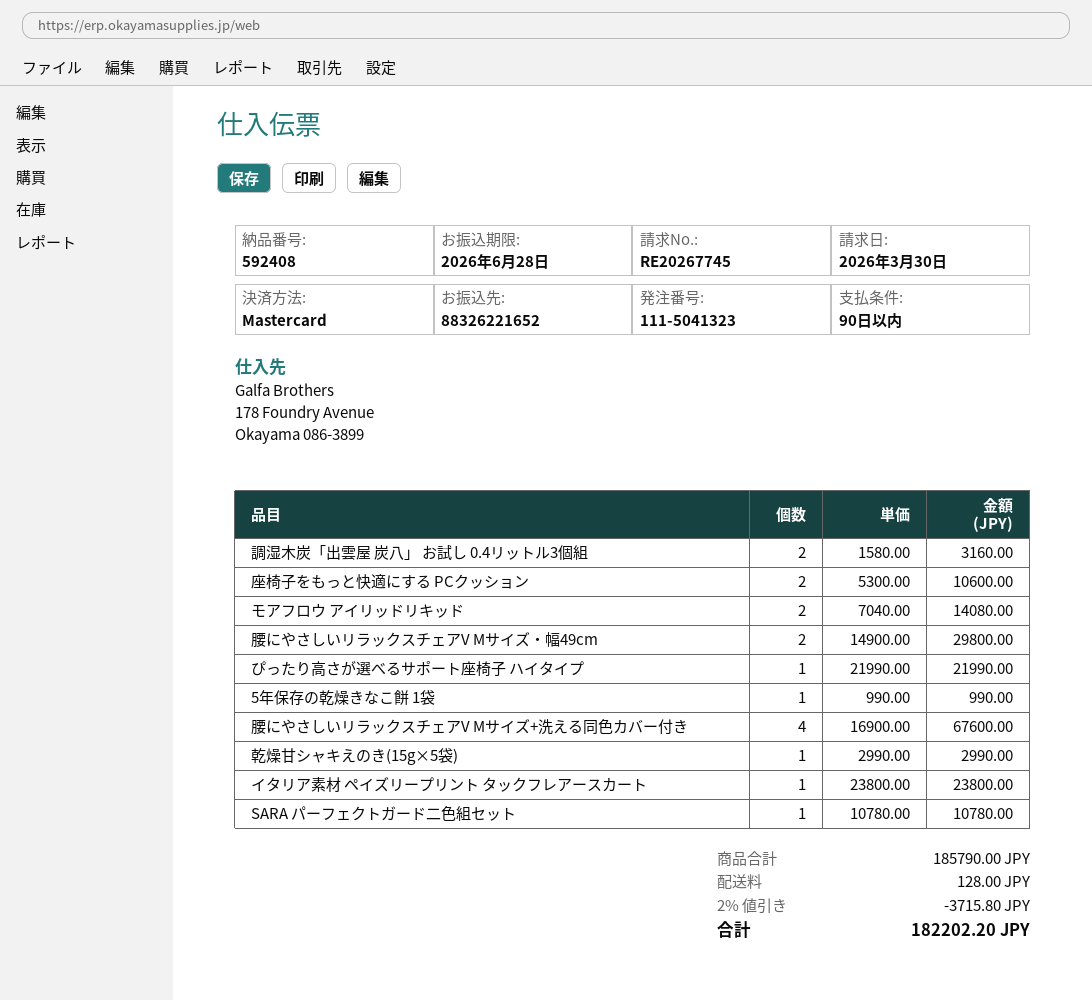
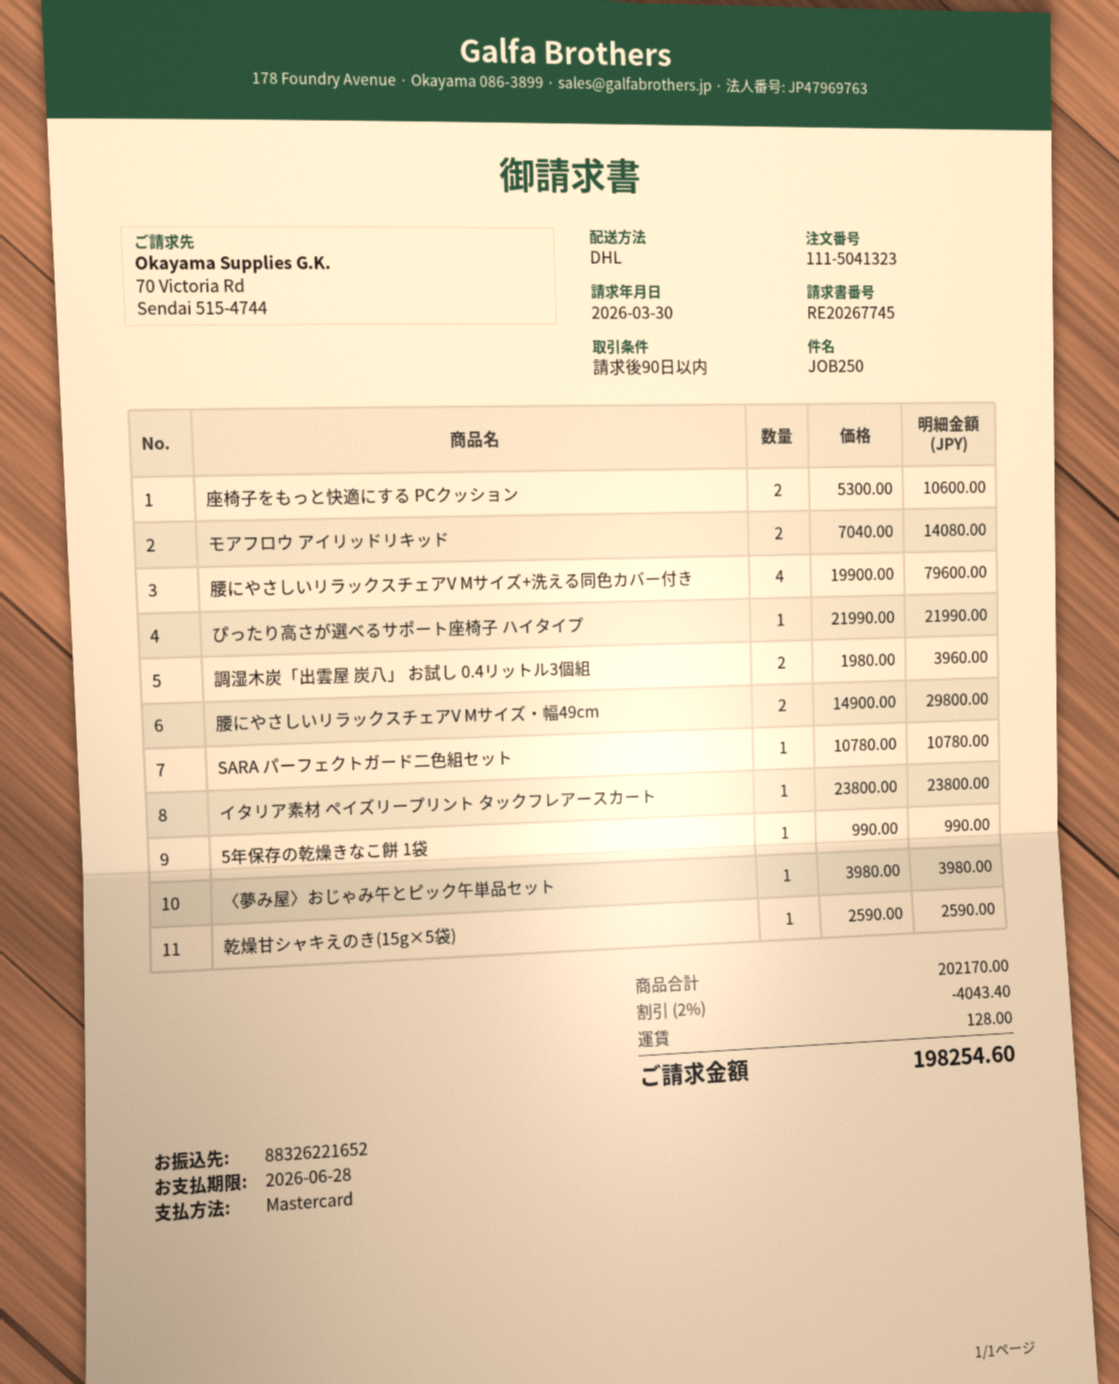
調湿木炭「出雲屋 炭八」 お試し 0.4リットル3個組: 2 x 1580.00 = 3160.00 -> 2 x 1980.00 = 3960.00
腰にやさしいリラックスチェアV Mサイズ+洗える同色カバー付き: 4 x 16900.00 = 67600.00 -> 4 x 19900.00 = 79600.00
乾燥甘シャキえのき(15g×5袋): 1 x 2990.00 = 2990.00 -> 1 x 2590.00 = 2590.00
〈夢み屋〉おじゃみ午とピック午単品セット: none -> 1 x 3980.00 = 3980.00
subtotal: 185790.00 -> 202170.00
discount: 2% = 3715.80 -> 2% = 4043.40
total: 182202.20 -> 198254.60

